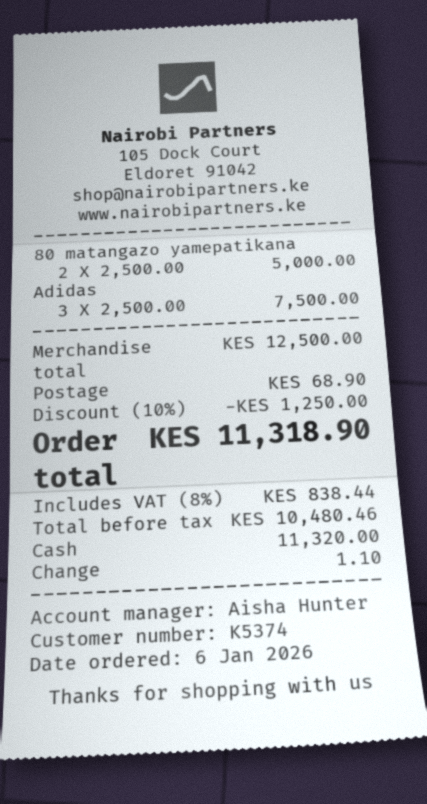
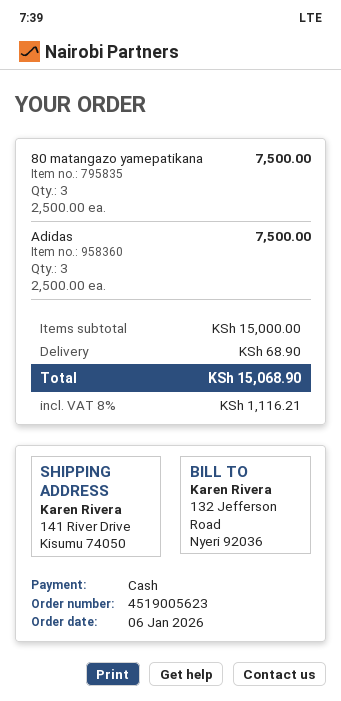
80 matangazo yamepatikana: 2 x 2500.00 = 5000.00 -> 3 x 2500.00 = 7500.00
subtotal: 12500.00 -> 15000.00
discount: 10% = 1250.00 -> none
tax: 8% = 838.44 -> 8% = 1116.21
total: 11318.90 -> 15068.90

